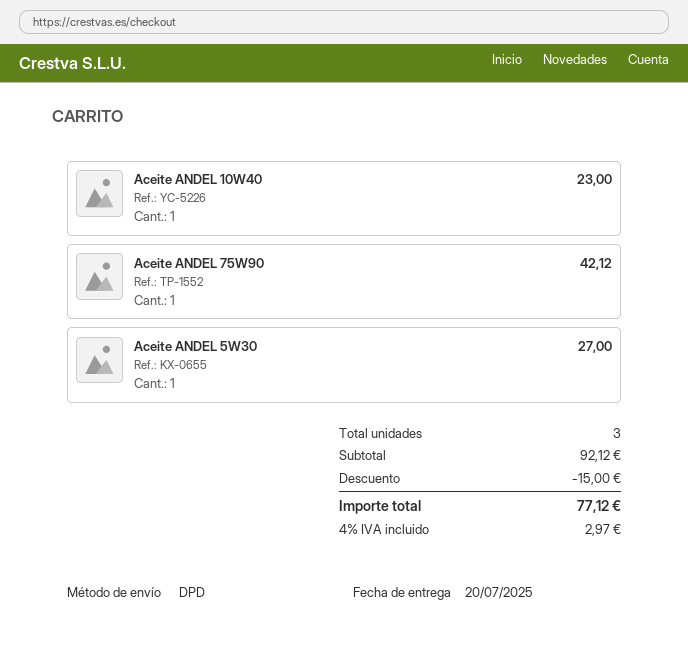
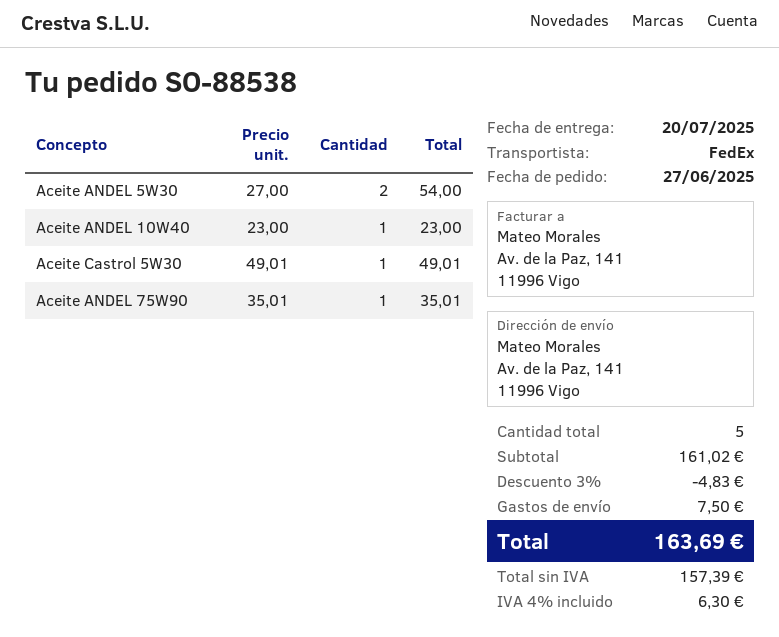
shipping method: DPD -> FedEx
Aceite ANDEL 75W90: 1 for 42.12 -> 1 for 35.01
Aceite ANDEL 5W30: 1 for 27.00 -> 2 for 54.00
Aceite Castrol 5W30: none -> 1 for 49.01
total quantity: 3 -> 5
subtotal: 92.12 -> 161.02
discount: 15.00 -> 4.83
shipping: none -> 7.50
tax: 4% = 2.97 -> 4% = 6.30
total: 77.12 -> 163.69

